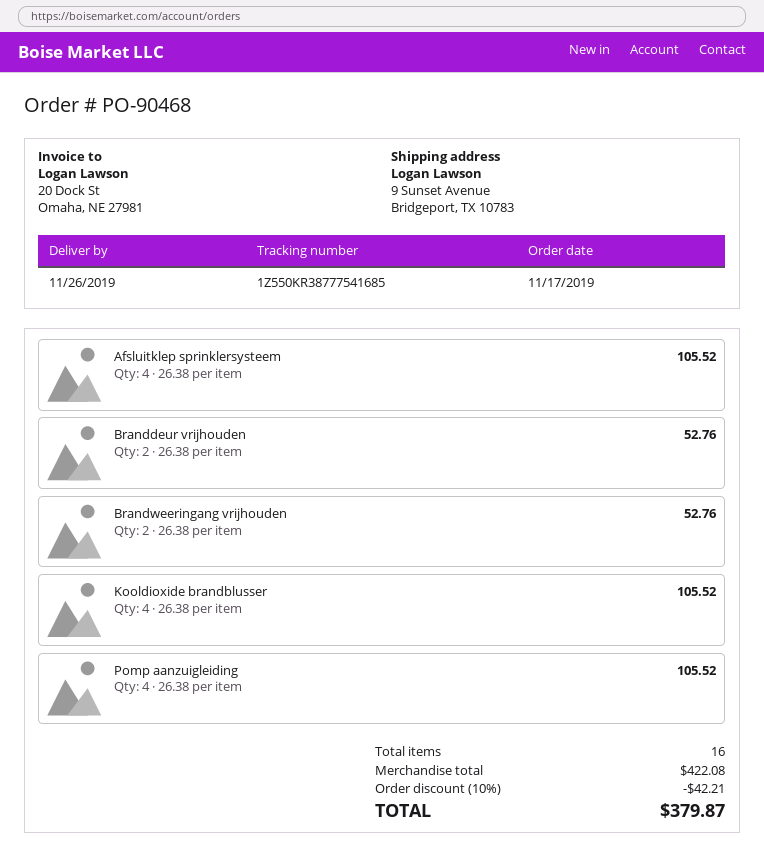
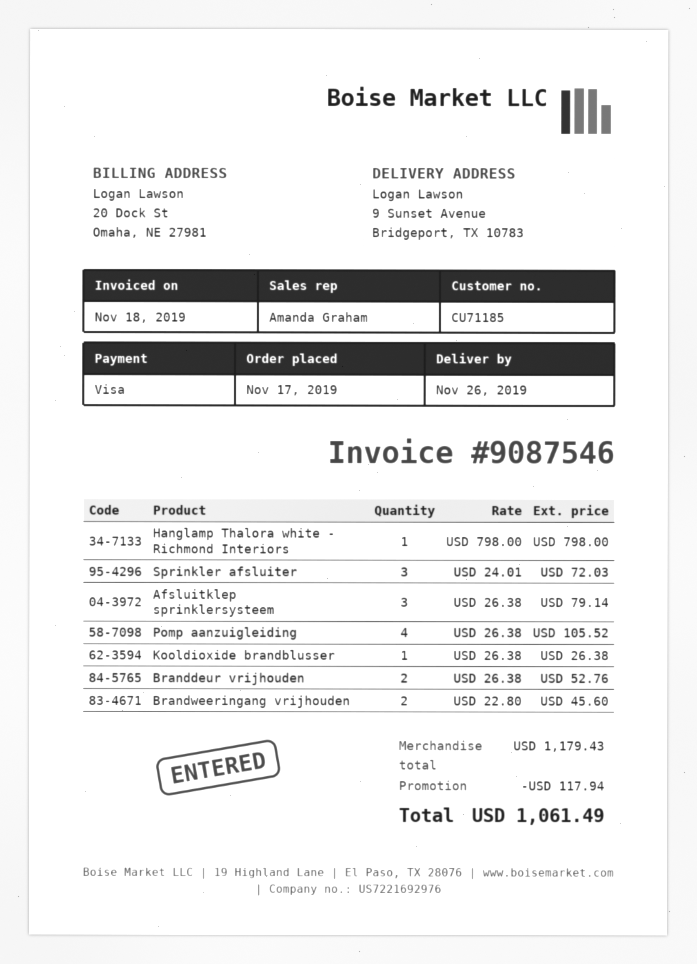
Afsluitklep sprinklersysteem: 4 x 26.38 = 105.52 -> 3 x 26.38 = 79.14
Brandweeringang vrijhouden: 2 x 26.38 = 52.76 -> 2 x 22.80 = 45.60
Kooldioxide brandblusser: 4 x 26.38 = 105.52 -> 1 x 26.38 = 26.38
Hanglamp Thalora white - Richmond Interiors: none -> 1 x 798.00 = 798.00
Sprinkler afsluiter: none -> 3 x 24.01 = 72.03
subtotal: 422.08 -> 1179.43
discount: 42.21 -> 117.94
total: 379.87 -> 1061.49

